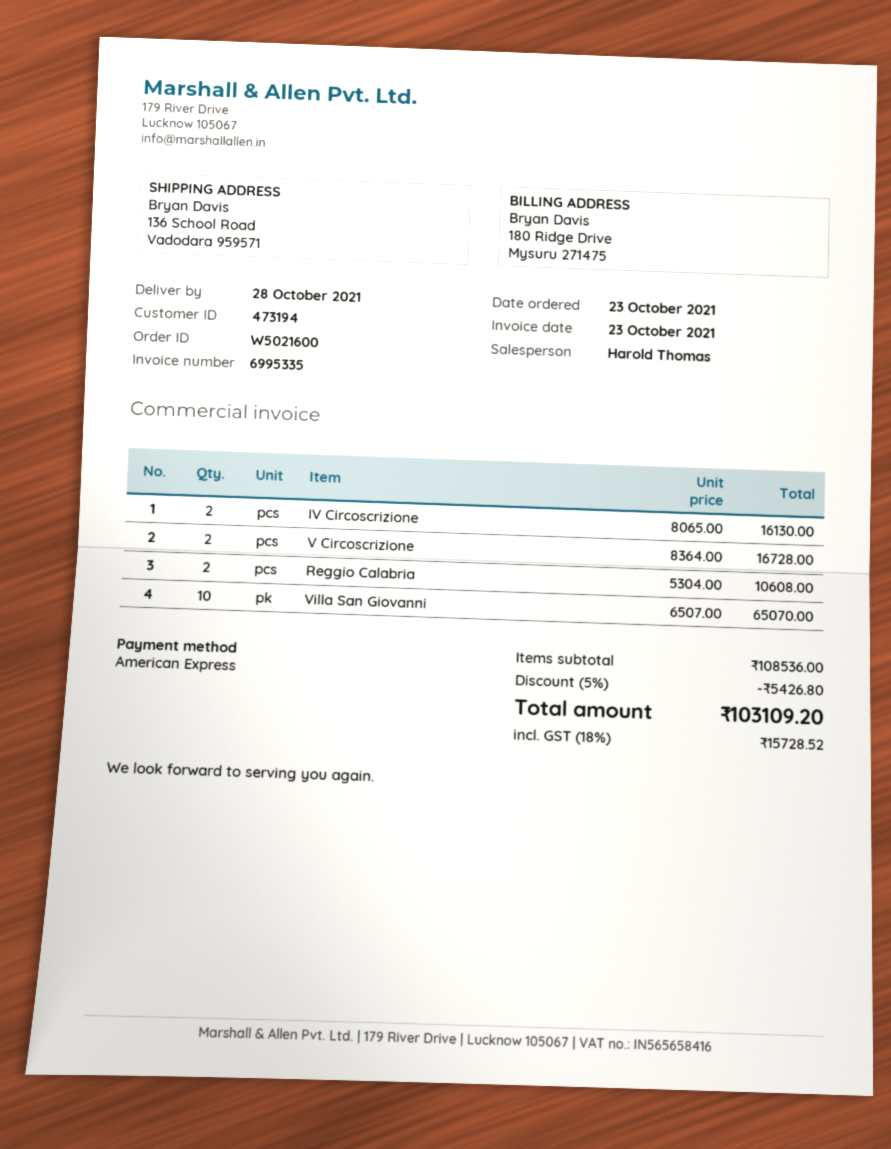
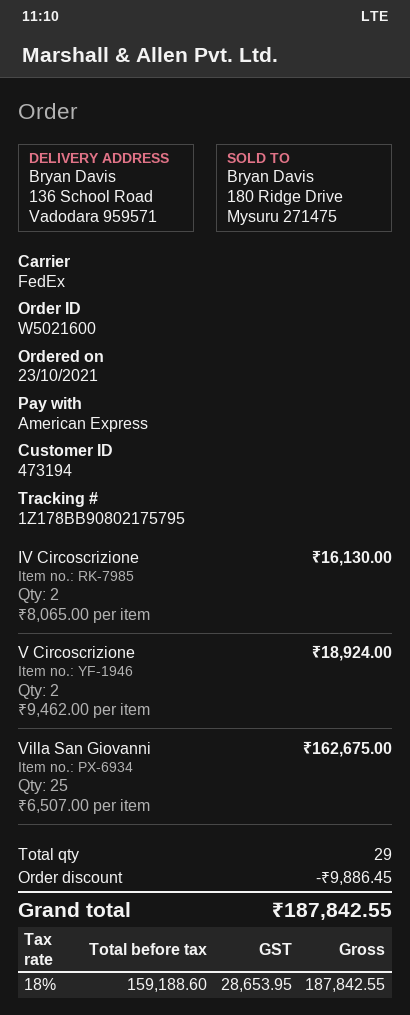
V Circoscrizione: 2 x 8364.00 = 16728.00 -> 2 x 9462.00 = 18924.00
Reggio Calabria: 2 x 5304.00 = 10608.00 -> none
Villa San Giovanni: 10 x 6507.00 = 65070.00 -> 25 x 6507.00 = 162675.00
discount: 5426.80 -> 9886.45
tax: 18% = 15728.52 -> 18% = 28653.95
total: 103109.20 -> 187842.55

